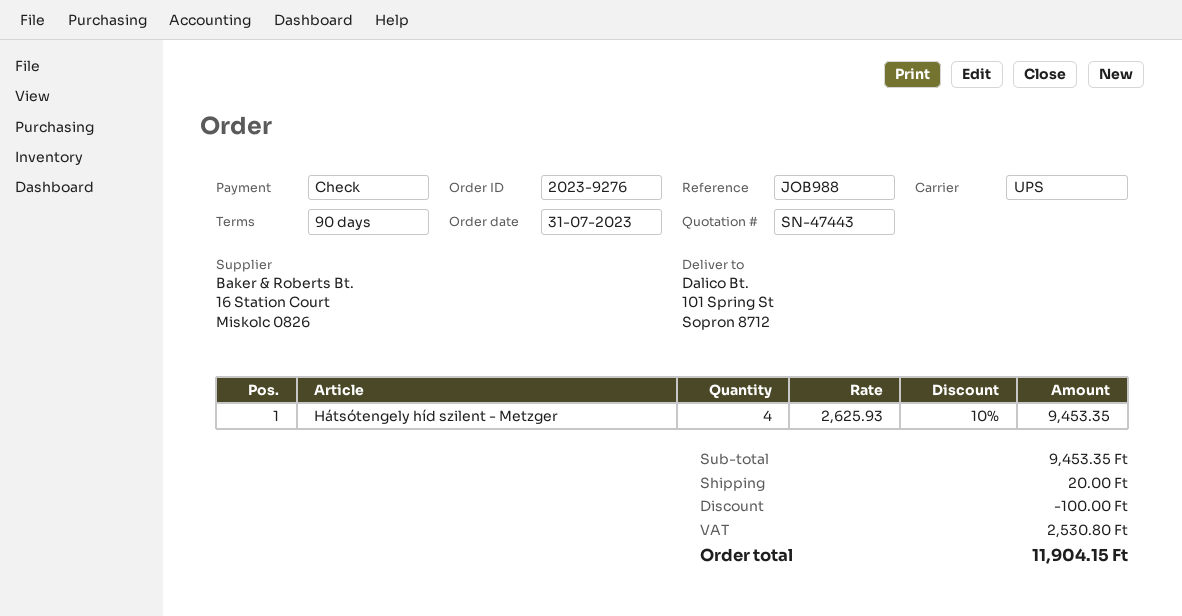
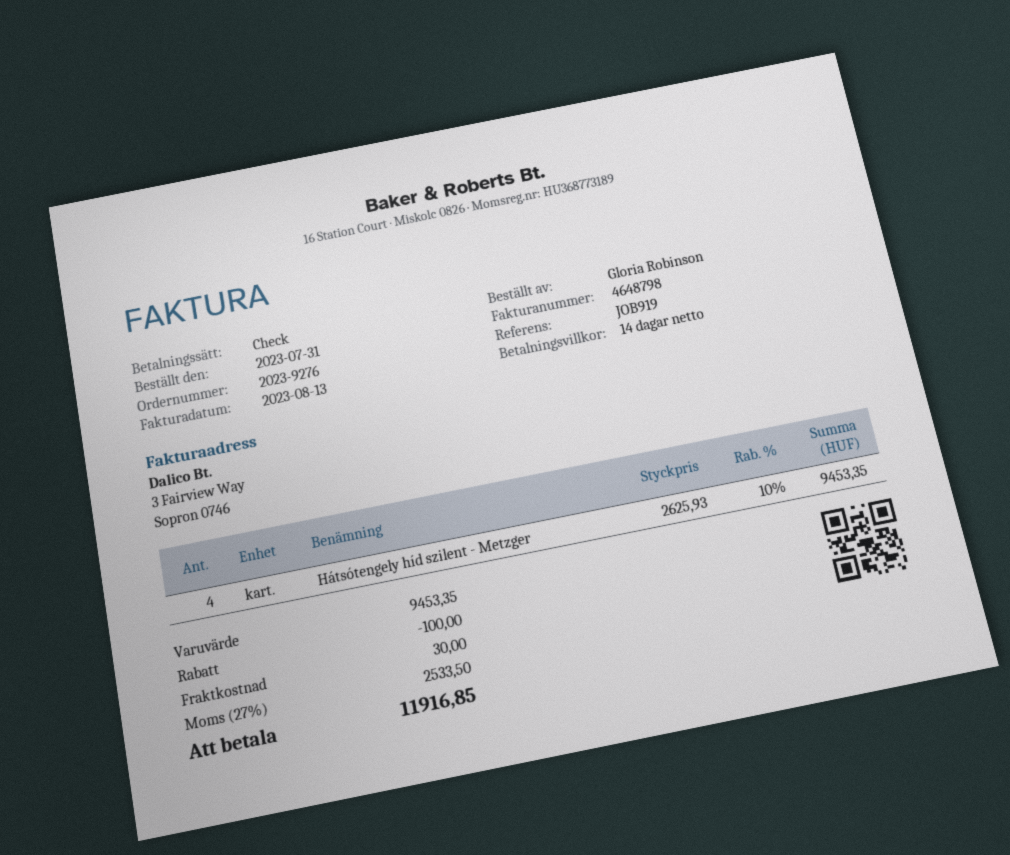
payment terms: 90 days -> 14 days
reference: JOB988 -> JOB919
shipping: 20.00 -> 30.00
tax: 2530.80 -> 2533.50
total: 11904.15 -> 11916.85

